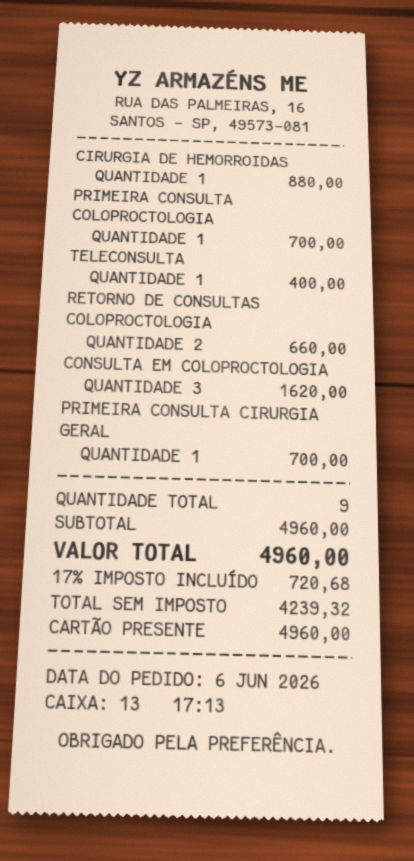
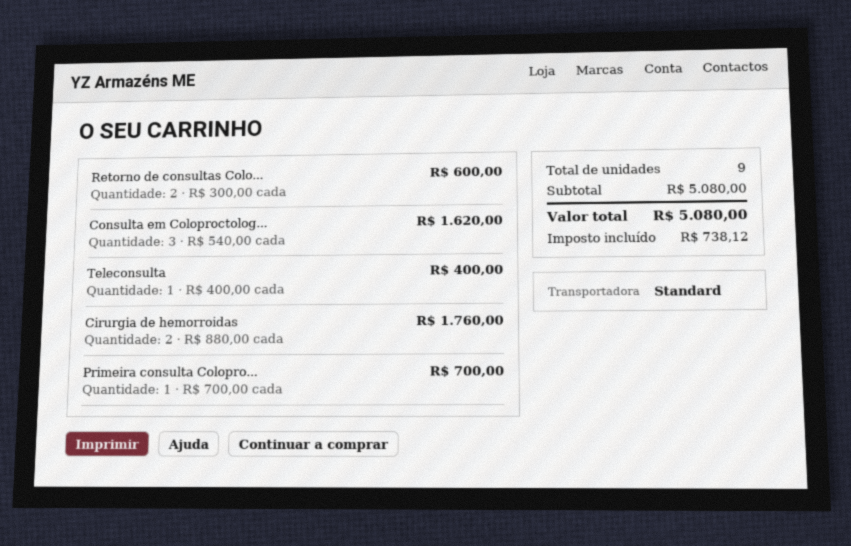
CIRURGIA DE HEMORROIDAS: 1 for 880.00 -> 2 for 1760.00
RETORNO DE CONSULTAS COLOPROCTOLOGIA: 2 for 660.00 -> 2 for 600.00
PRIMEIRA CONSULTA CIRURGIA GERAL: 1 for 700.00 -> none
subtotal: 4960.00 -> 5080.00
tax: 720.68 -> 738.12
total: 4960.00 -> 5080.00

